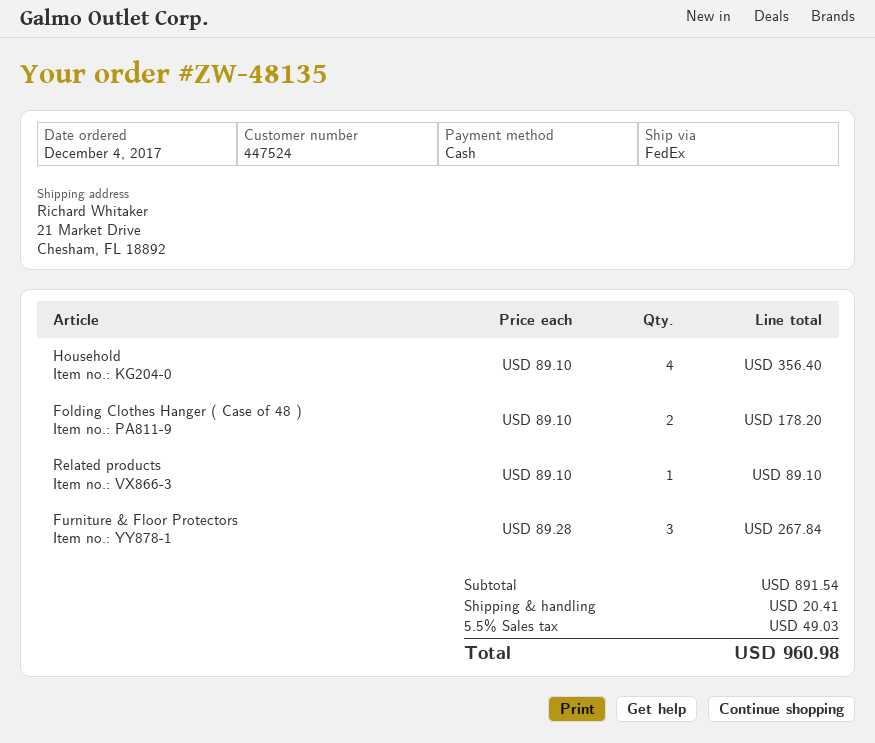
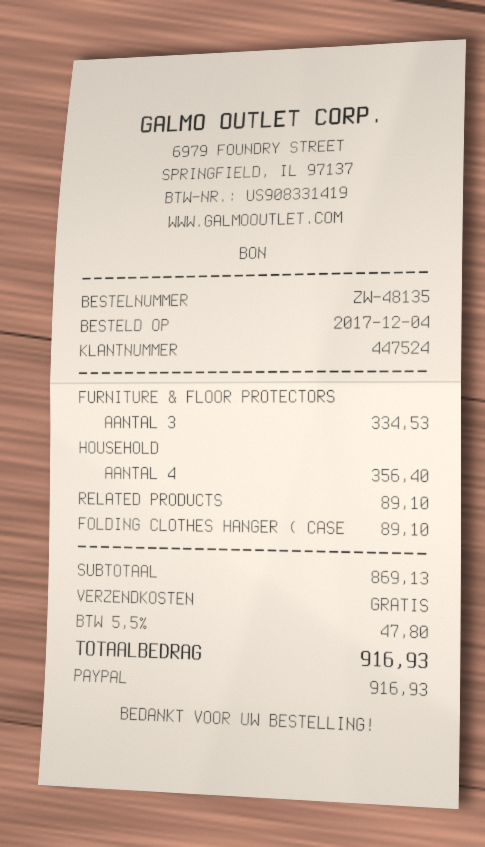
payment method: cash -> PayPal
Folding Clothes Hanger ( Case of 48 ): 2 for 178.20 -> 1 for 89.10
Furniture & Floor Protectors: 3 for 267.84 -> 3 for 334.53
subtotal: 891.54 -> 869.13
shipping: 20.41 -> 0.00
tax: 5.5% = 49.03 -> 5.5% = 47.80
total: 960.98 -> 916.93

